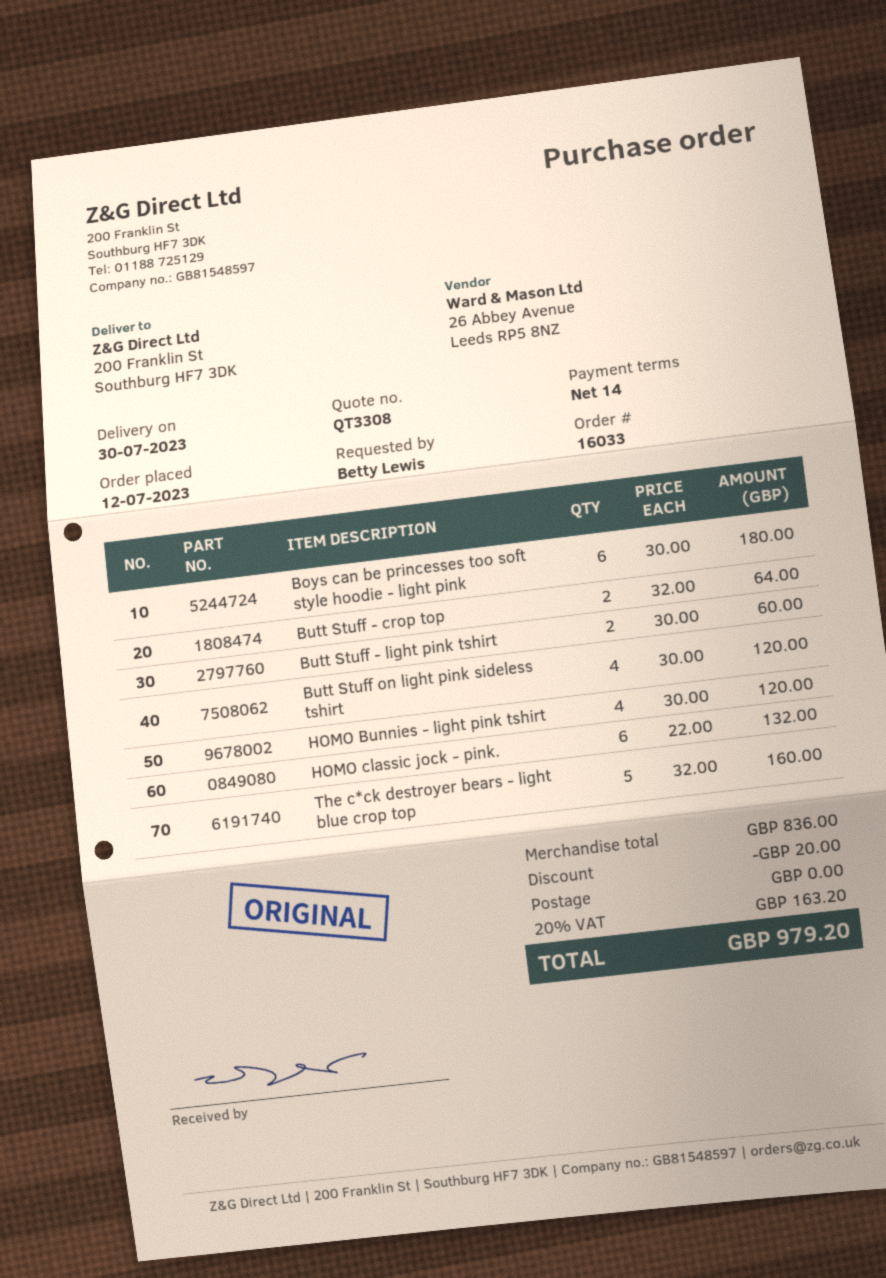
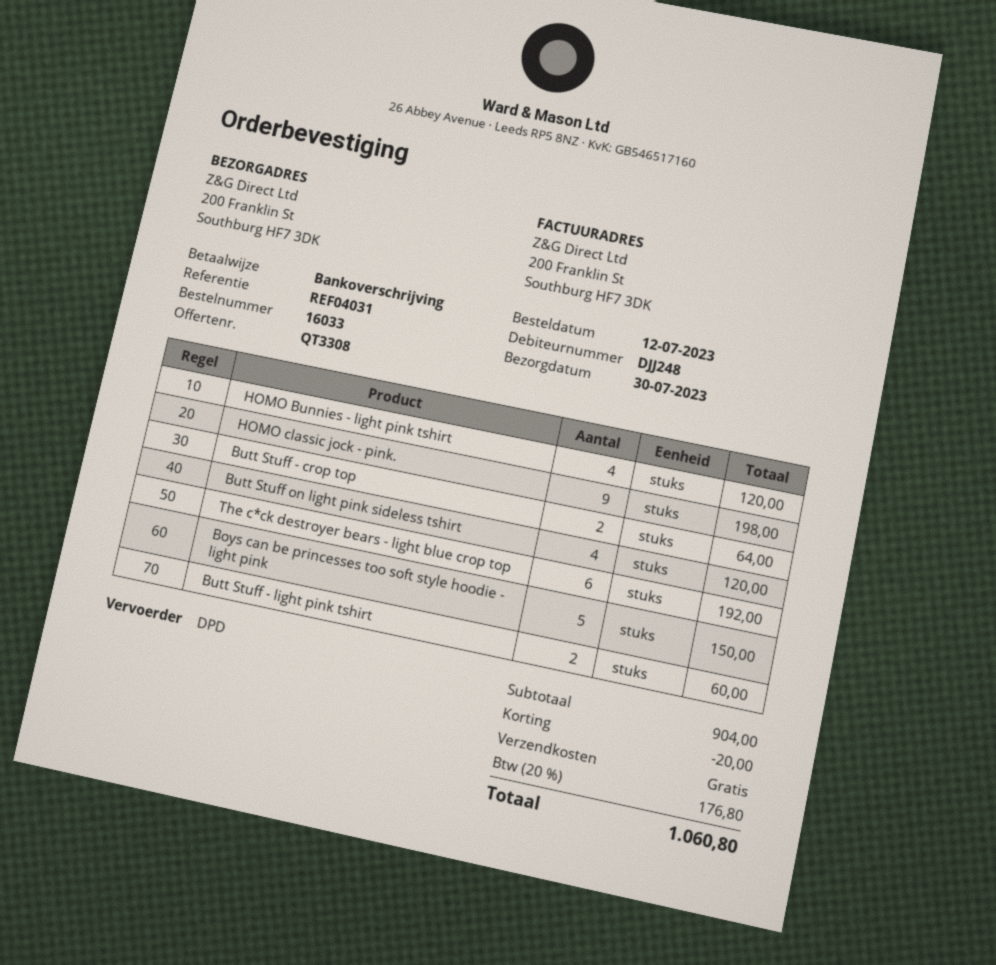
Boys can be princesses too soft style hoodie - light pink: 6 for 180.00 -> 5 for 150.00
HOMO classic jock - pink.: 6 for 132.00 -> 9 for 198.00
The c*ck destroyer bears - light blue crop top: 5 for 160.00 -> 6 for 192.00
subtotal: 836.00 -> 904.00
tax: 20% = 163.20 -> 20% = 176.80
total: 979.20 -> 1060.80

